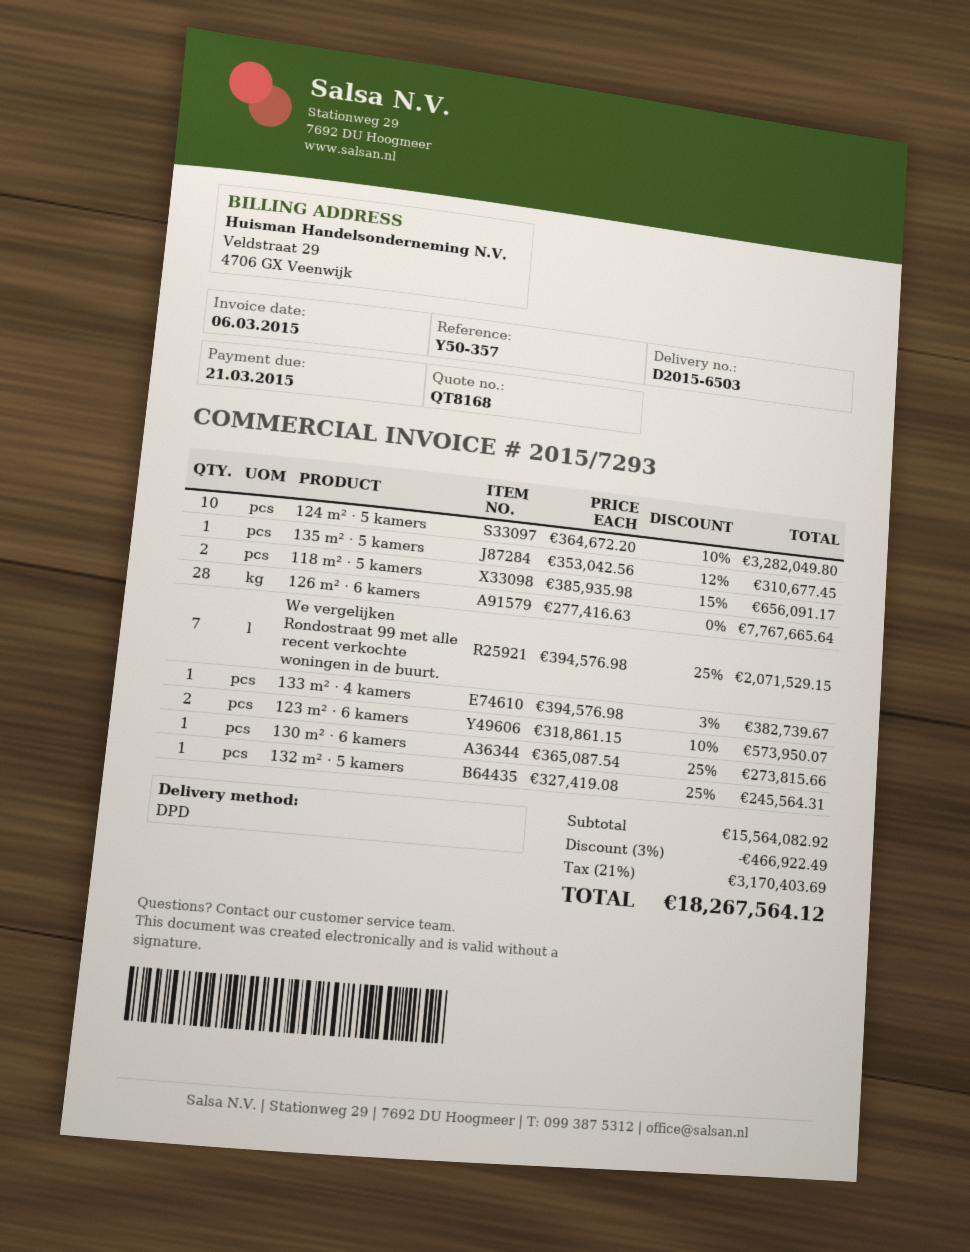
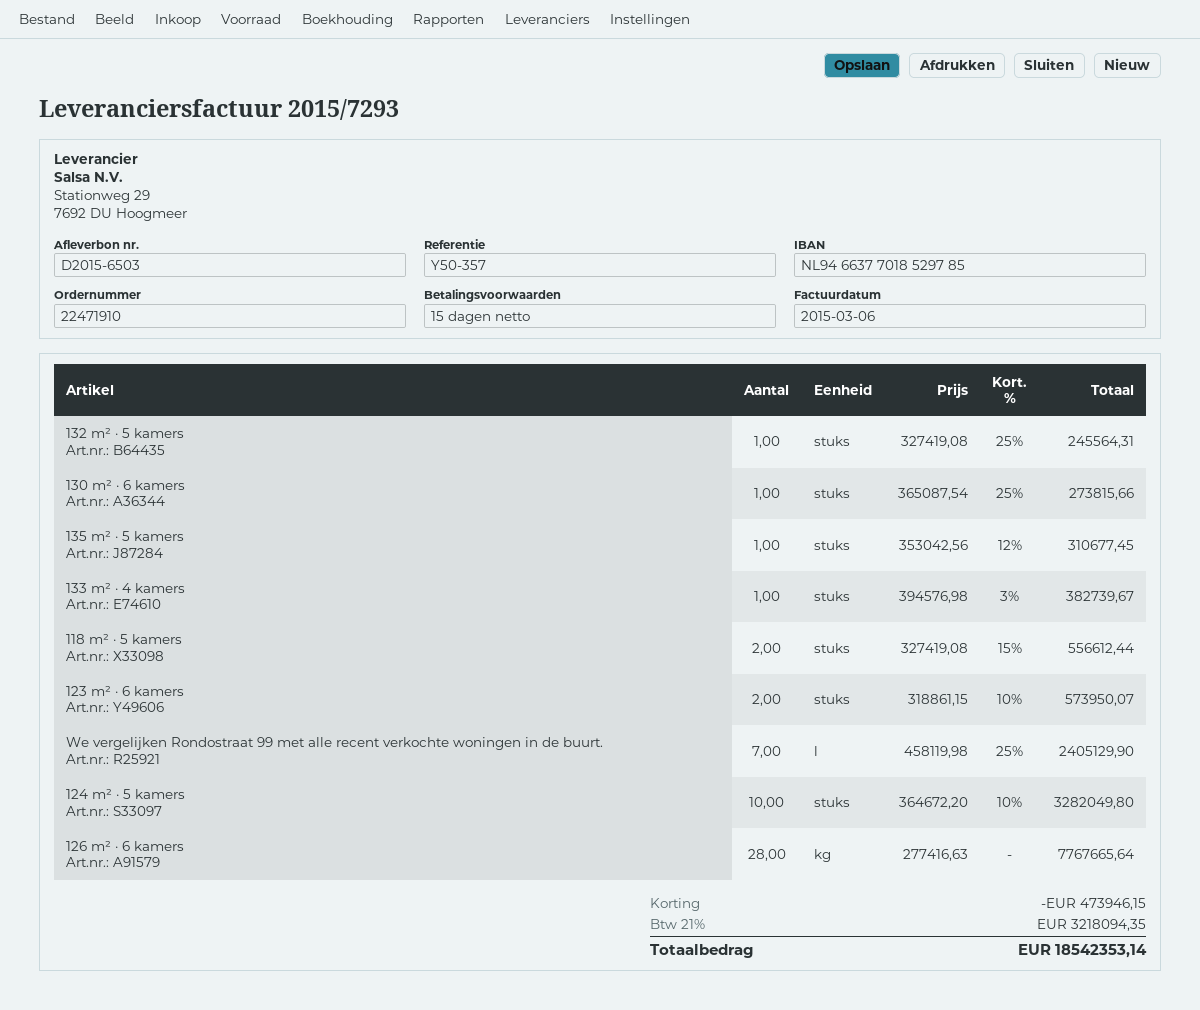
118 m² · 5 kamers: 2 x 385935.98 - 15% = 656091.17 -> 2 x 327419.08 - 15% = 556612.44
We vergelijken Rondostraat 99 met alle recent verkochte woningen in de buurt.: 7 x 394576.98 - 25% = 2071529.15 -> 7 x 458119.98 - 25% = 2405129.90
discount: 466922.49 -> 473946.15
tax: 21% = 3170403.69 -> 21% = 3218094.35
total: 18267564.12 -> 18542353.14

